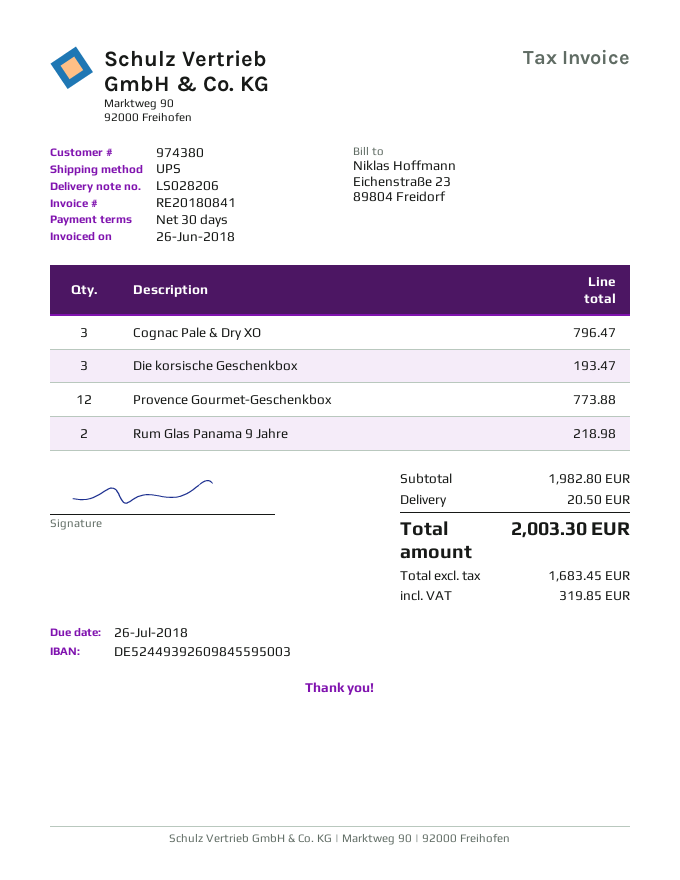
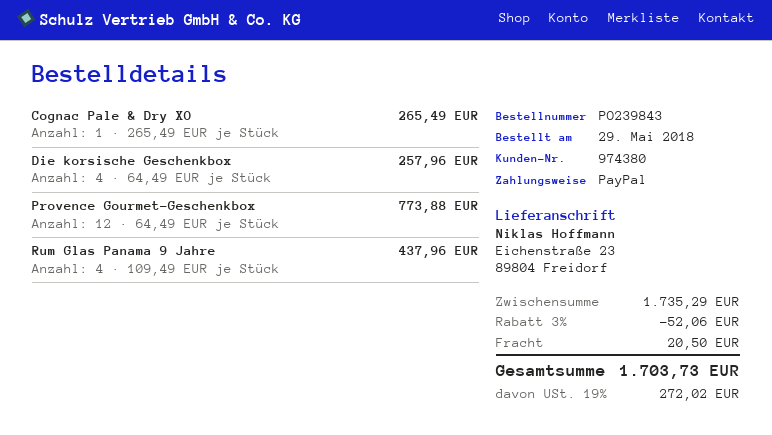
Cognac Pale & Dry XO: 3 for 796.47 -> 1 for 265.49
Die korsische Geschenkbox: 3 for 193.47 -> 4 for 257.96
Rum Glas Panama 9 Jahre: 2 for 218.98 -> 4 for 437.96
subtotal: 1982.80 -> 1735.29
discount: none -> 3% = 52.06
tax: 319.85 -> 272.02
total: 2003.30 -> 1703.73

